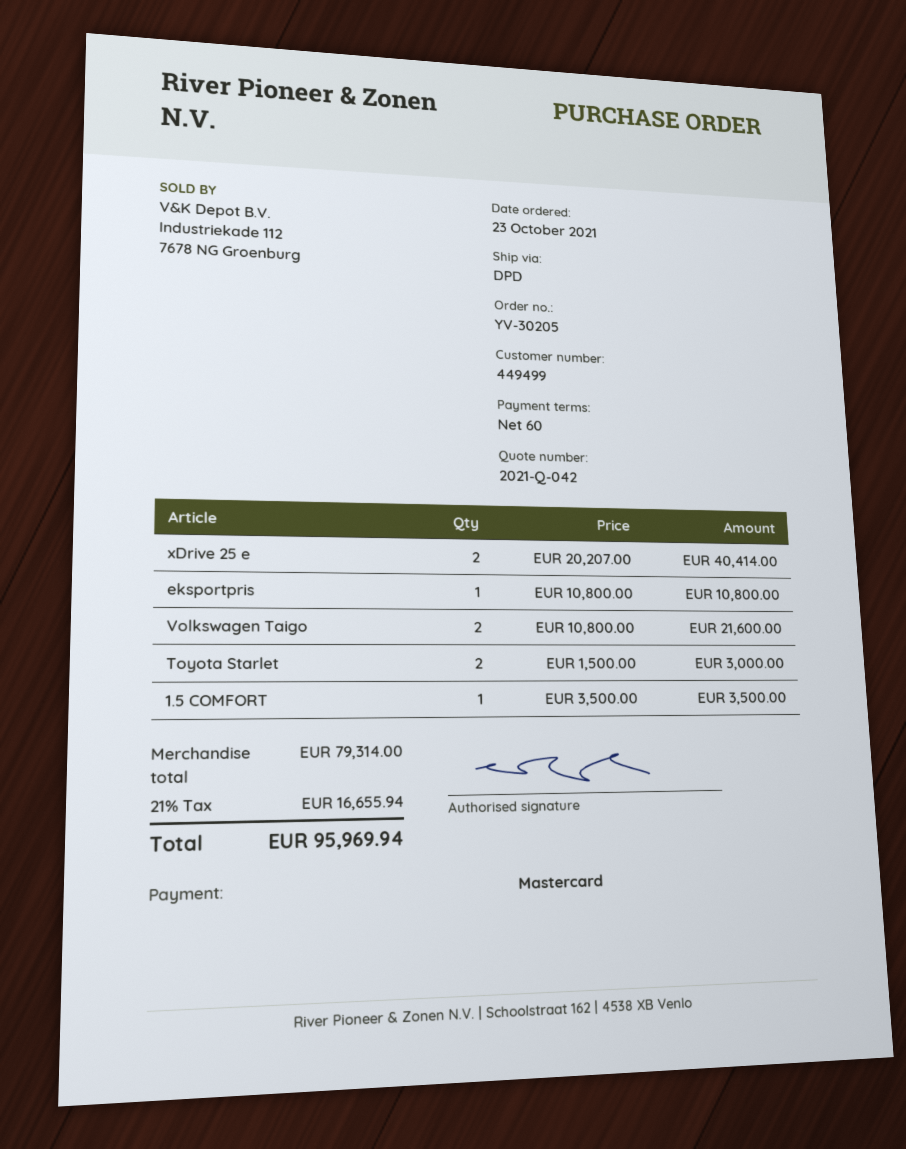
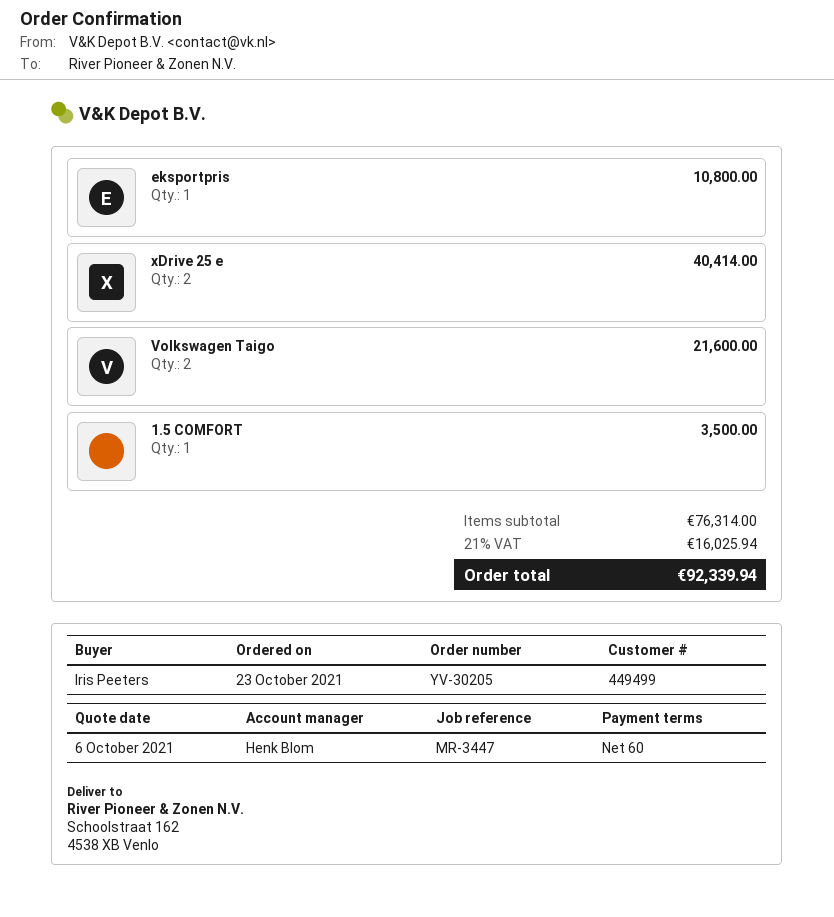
Toyota Starlet: 2 for 3000.00 -> none
subtotal: 79314.00 -> 76314.00
tax: 21% = 16655.94 -> 21% = 16025.94
total: 95969.94 -> 92339.94

